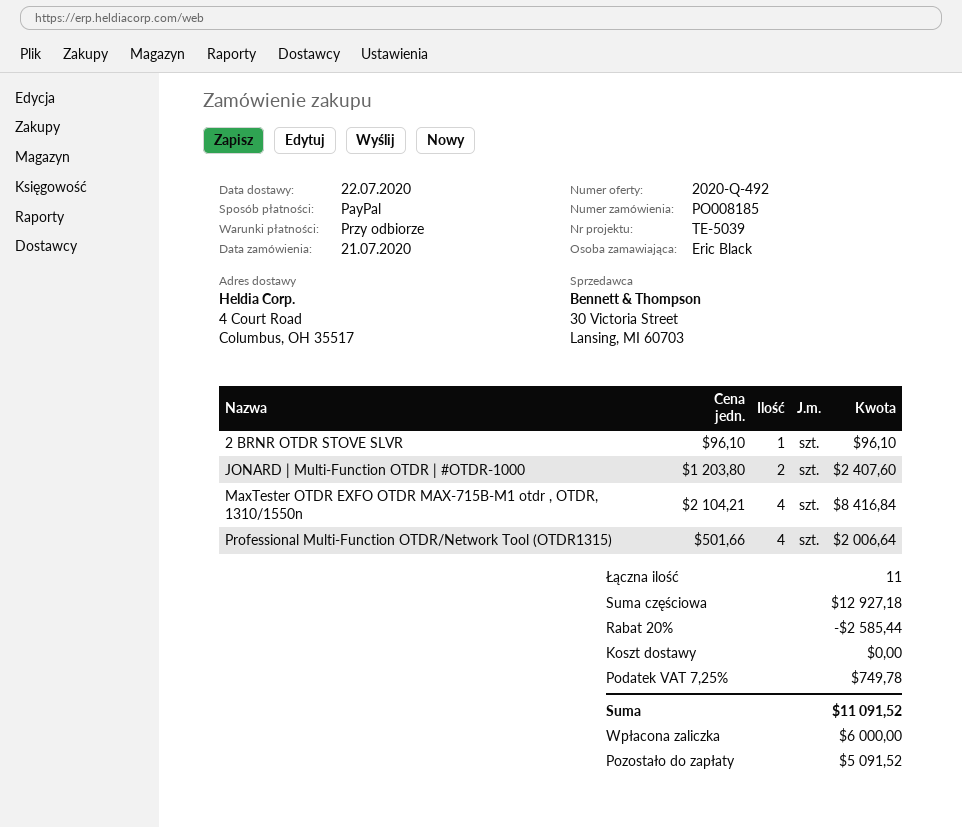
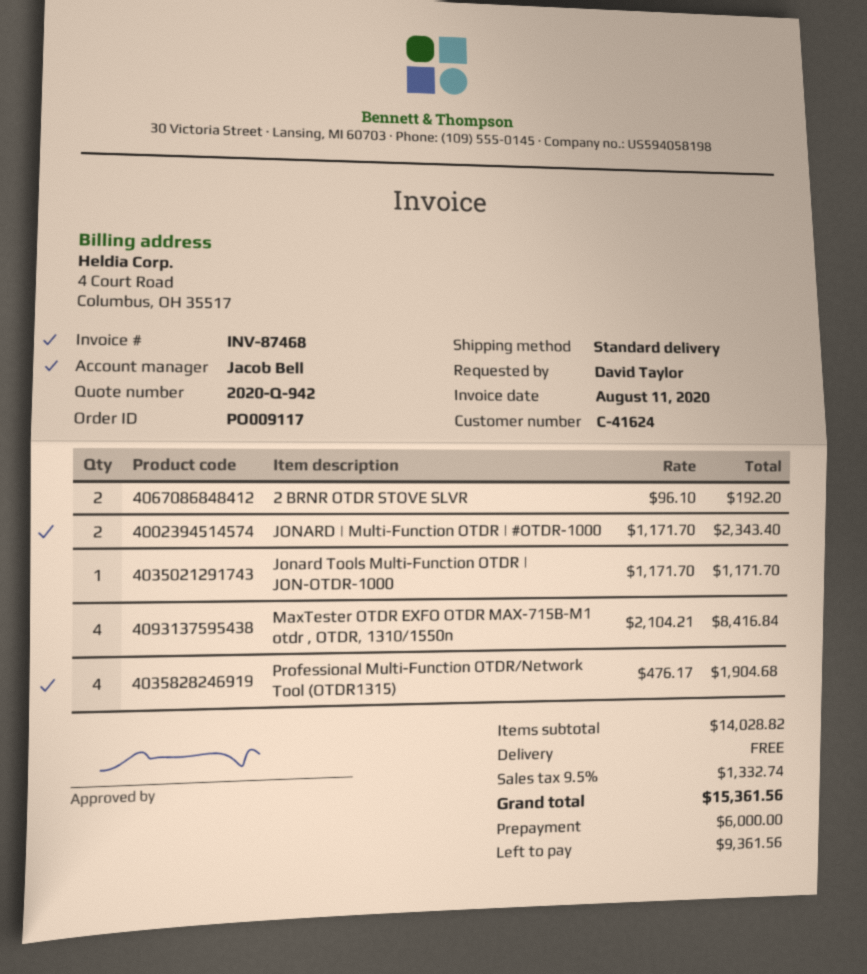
quote number: 2020-Q-492 -> 2020-Q-942
order number: PO008185 -> PO009117
ordered by: Eric Black -> David Taylor
2 BRNR OTDR STOVE SLVR: 1 x 96.10 = 96.10 -> 2 x 96.10 = 192.20
JONARD | Multi-Function OTDR | #OTDR-1000: 2 x 1203.80 = 2407.60 -> 2 x 1171.70 = 2343.40
Professional Multi-Function OTDR/Network Tool (OTDR1315): 4 x 501.66 = 2006.64 -> 4 x 476.17 = 1904.68
Jonard Tools Multi-Function OTDR | JON-OTDR-1000: none -> 1 x 1171.70 = 1171.70
subtotal: 12927.18 -> 14028.82
discount: 20% = 2585.44 -> none
tax: 7.25% = 749.78 -> 9.5% = 1332.74
total: 11091.52 -> 15361.56
balance: 5091.52 -> 9361.56

